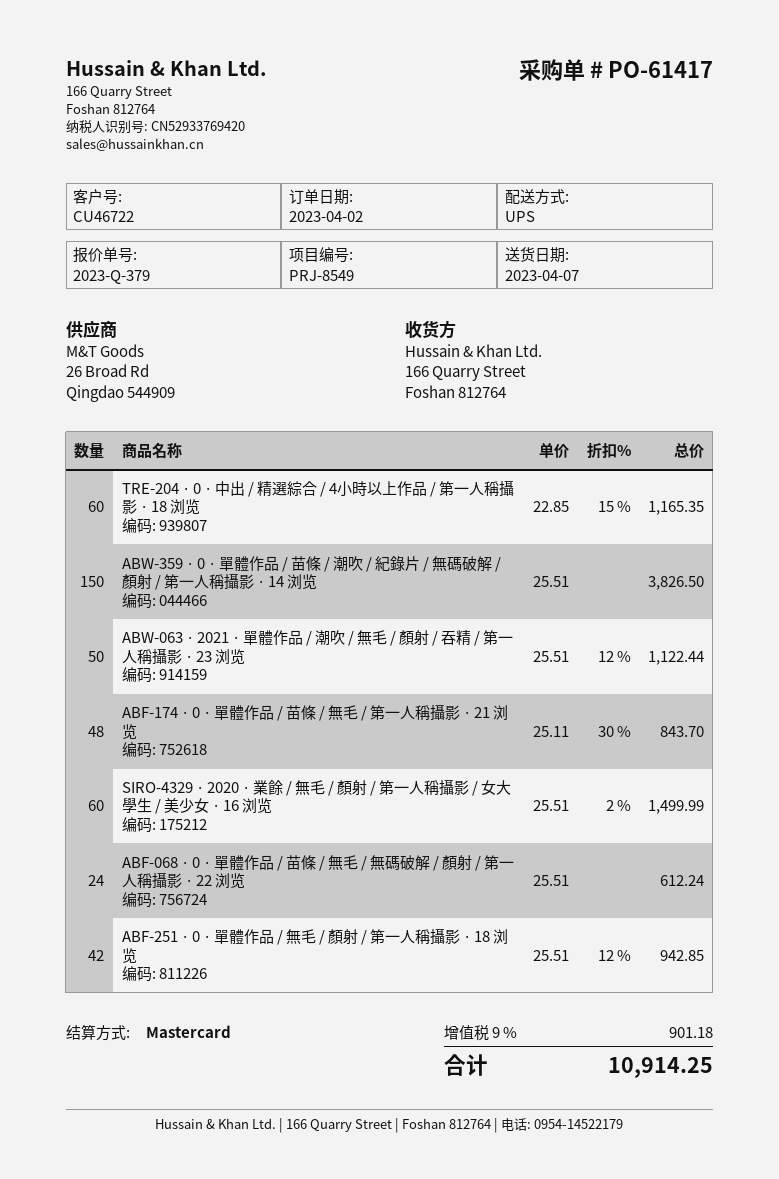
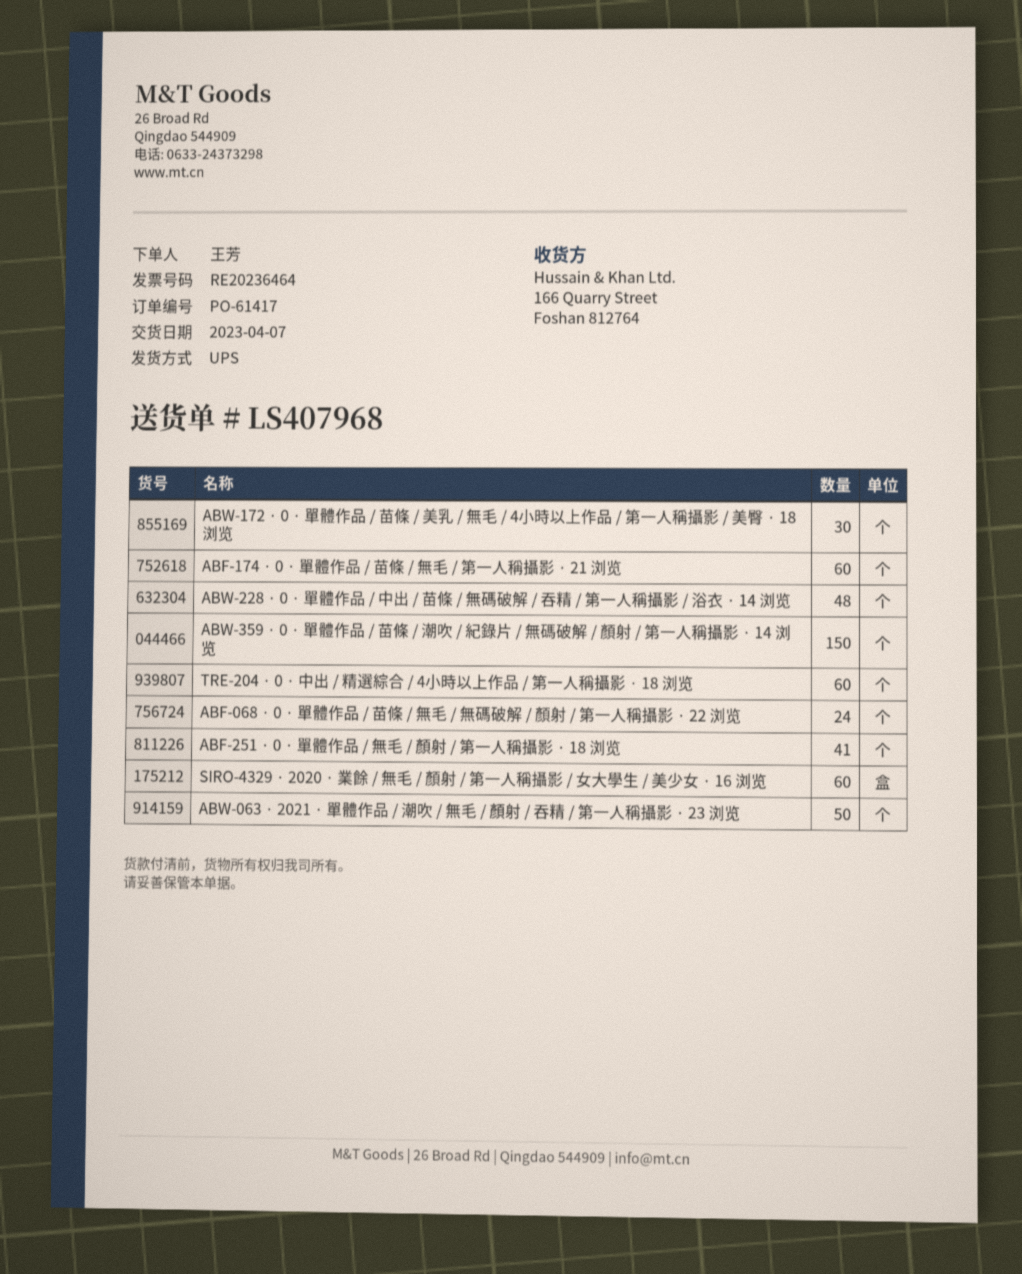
ABF-174 · 0 · 單體作品 / 苗條 / 無毛 / 第一人稱攝影 · 21 浏览: 48 -> 60
ABF-251 · 0 · 單體作品 / 無毛 / 顏射 / 第一人稱攝影 · 18 浏览: 42 -> 41
ABW-172 · 0 · 單體作品 / 苗條 / 美乳 / 無毛 / 4小時以上作品 / 第一人稱攝影 / 美臀 · 18 浏览: none -> 30
ABW-228 · 0 · 單體作品 / 中出 / 苗條 / 無碼破解 / 吞精 / 第一人稱攝影 / 浴衣 · 14 浏览: none -> 48

